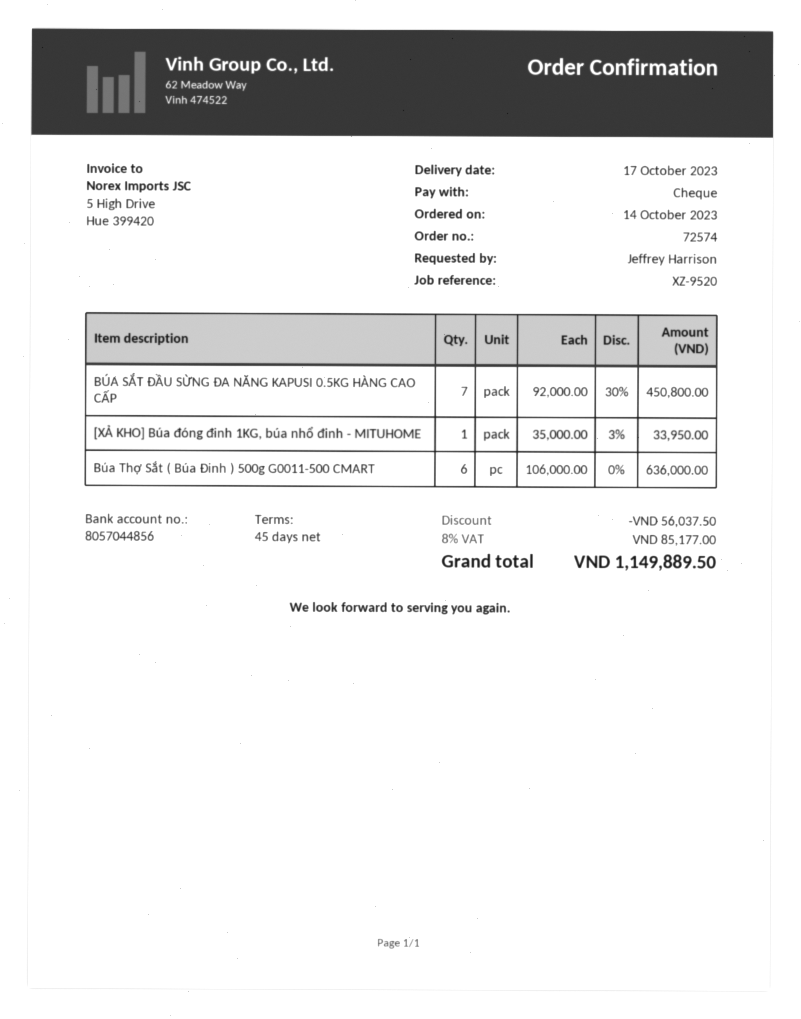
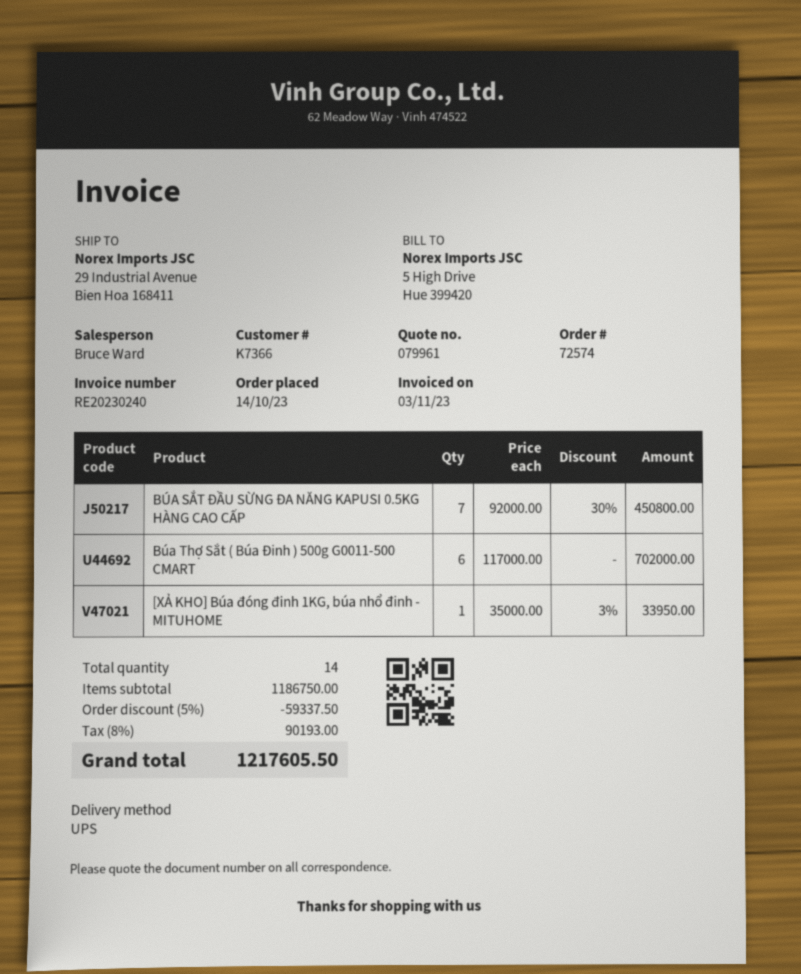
Búa Thợ Sắt ( Búa Đinh ) 500g G0011-500 CMART: 6 x 106000.00 = 636000.00 -> 6 x 117000.00 = 702000.00
discount: 56037.50 -> 59337.50
tax: 8% = 85177.00 -> 8% = 90193.00
total: 1149889.50 -> 1217605.50

